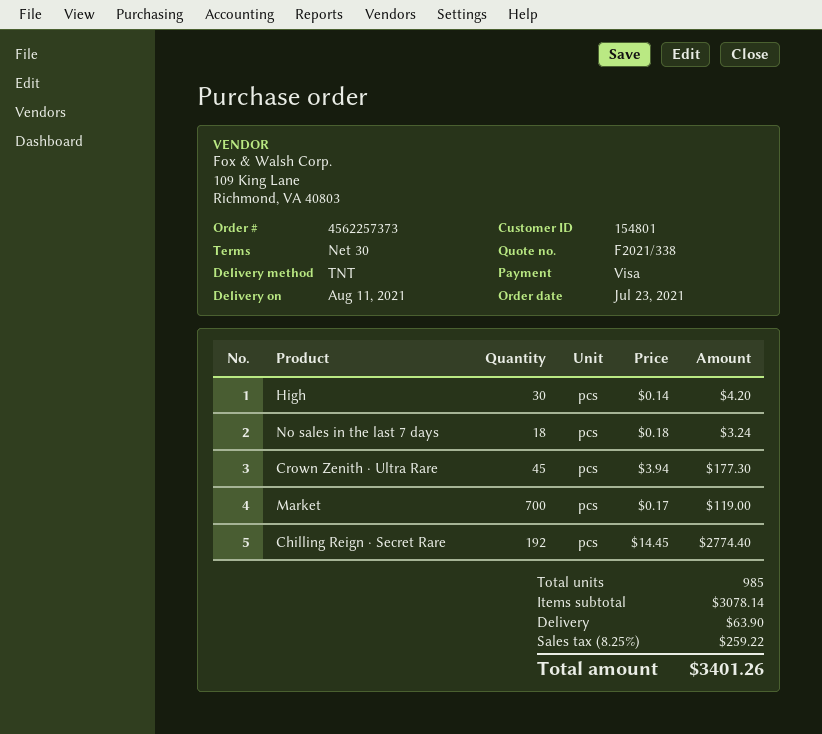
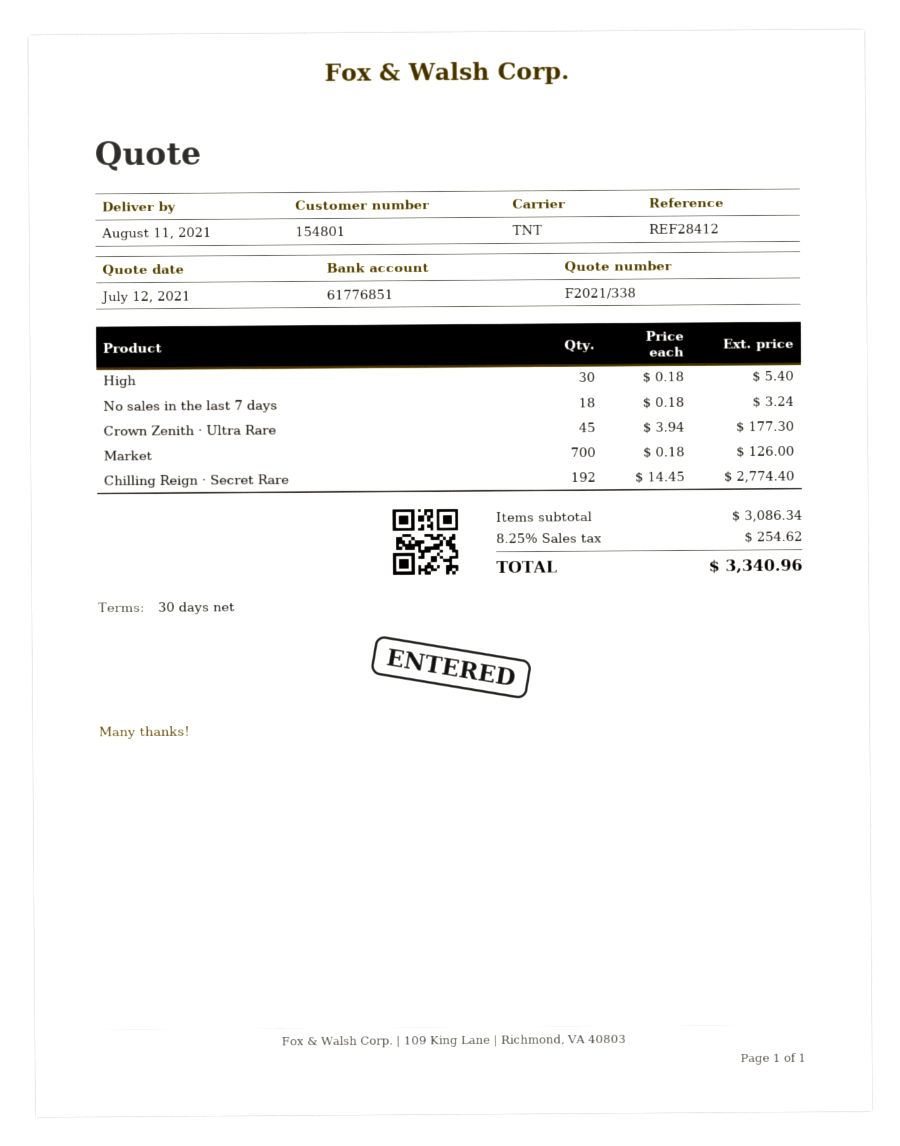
High: 30 x 0.14 = 4.20 -> 30 x 0.18 = 5.40
Market: 700 x 0.17 = 119.00 -> 700 x 0.18 = 126.00
subtotal: 3078.14 -> 3086.34
shipping: 63.90 -> none
tax: 8.25% = 259.22 -> 8.25% = 254.62
total: 3401.26 -> 3340.96

